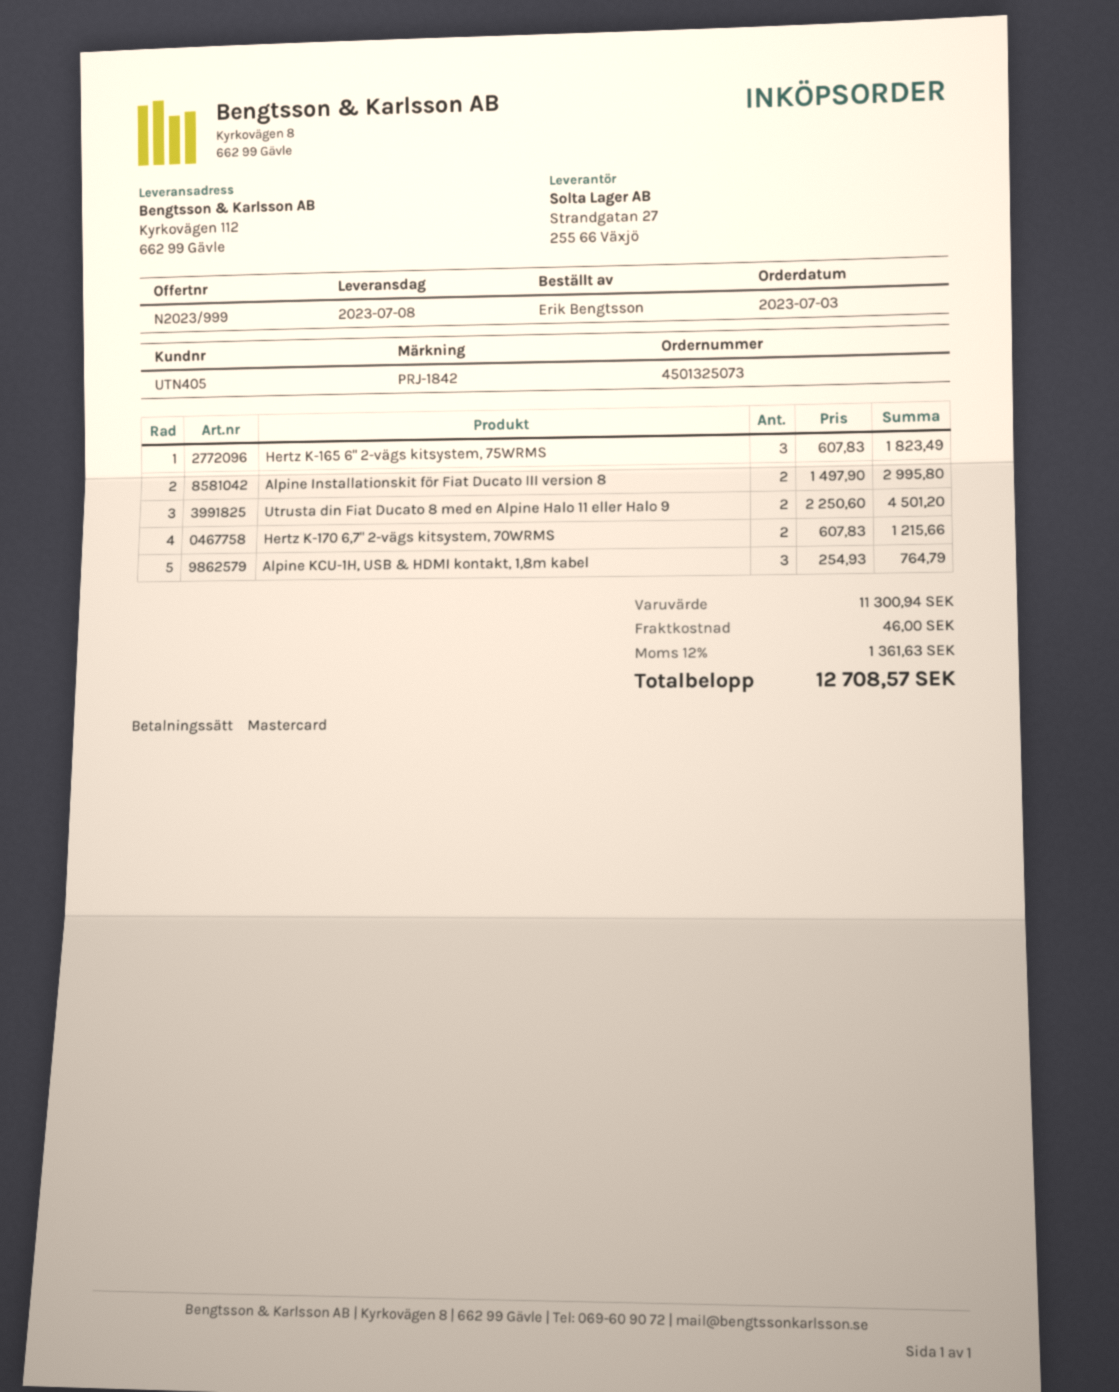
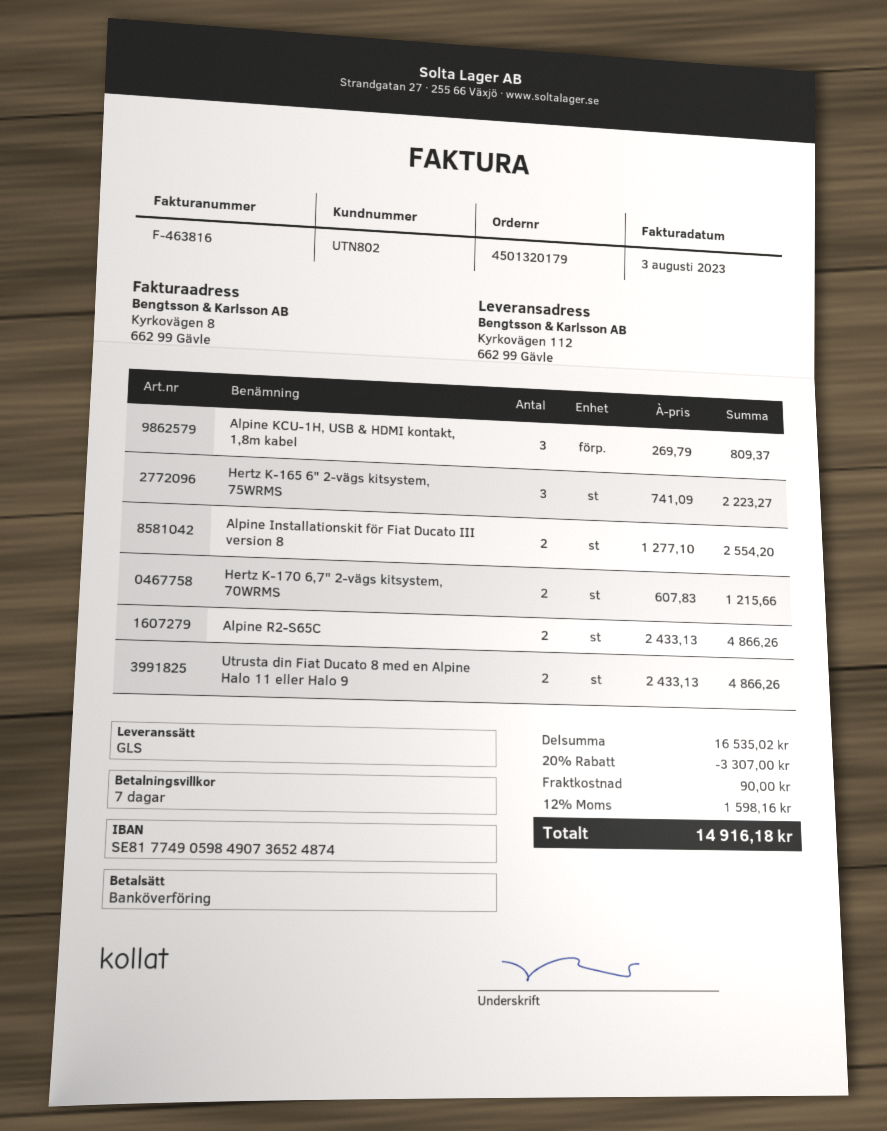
order number: 4501325073 -> 4501320179
customer number: UTN405 -> UTN802
payment method: Mastercard -> bank transfer
Hertz K-165 6" 2-vägs kitsystem, 75WRMS: 3 x 607.83 = 1823.49 -> 3 x 741.09 = 2223.27
Alpine Installationskit för Fiat Ducato III version 8: 2 x 1497.90 = 2995.80 -> 2 x 1277.10 = 2554.20
Utrusta din Fiat Ducato 8 med en Alpine Halo 11 eller Halo 9: 2 x 2250.60 = 4501.20 -> 2 x 2433.13 = 4866.26
Alpine KCU-1H, USB & HDMI kontakt, 1,8m kabel: 3 x 254.93 = 764.79 -> 3 x 269.79 = 809.37
Alpine R2-S65C: none -> 2 x 2433.13 = 4866.26
subtotal: 11300.94 -> 16535.02
discount: none -> 20% = 3307.00
shipping: 46.00 -> 90.00
tax: 12% = 1361.63 -> 12% = 1598.16
total: 12708.57 -> 14916.18

